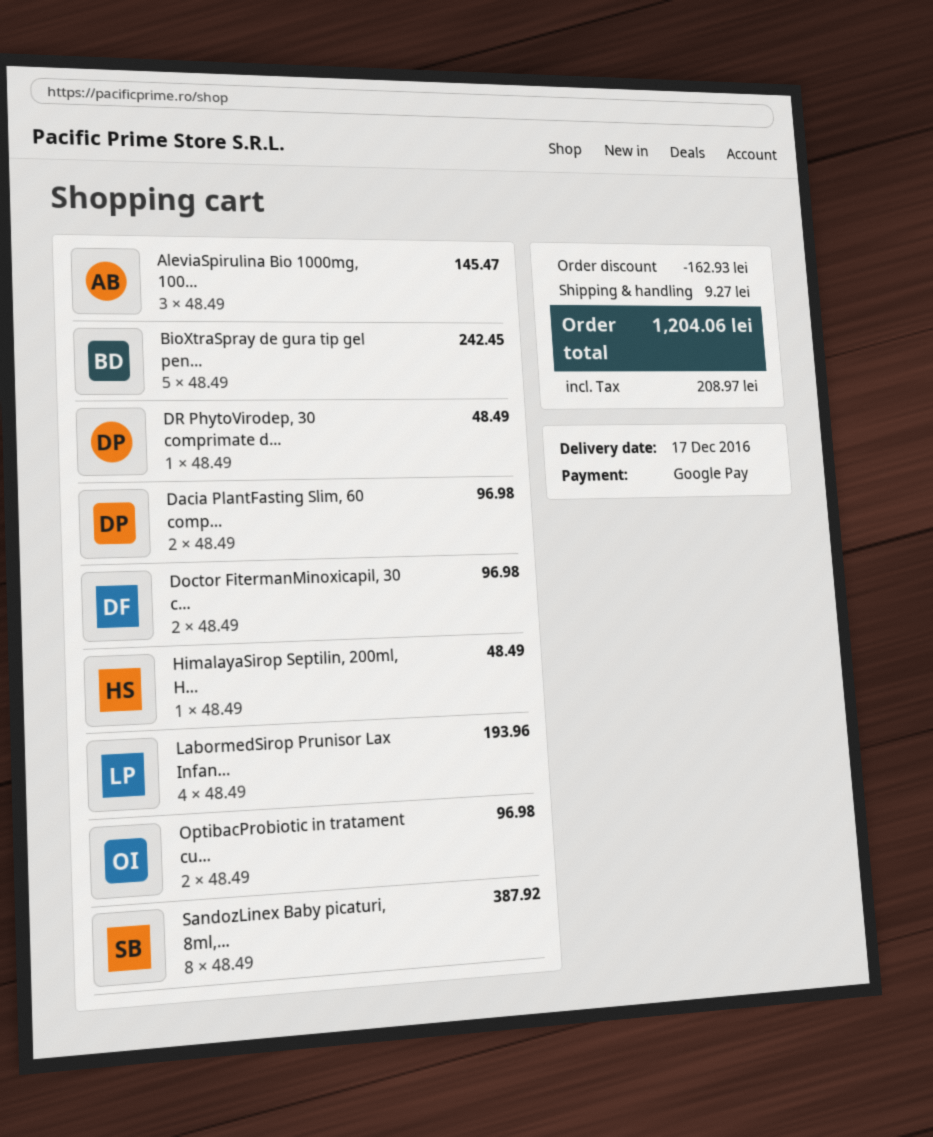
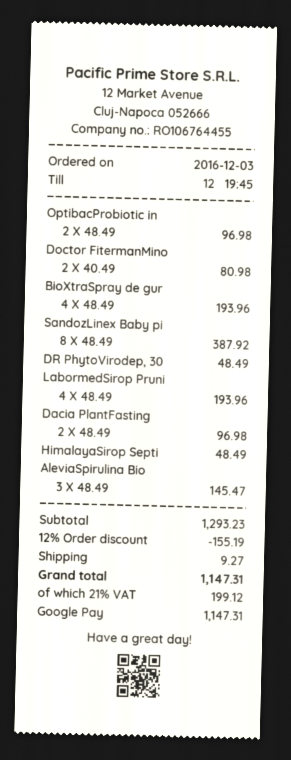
BioXtraSpray de gura tip gel pen...: 5 x 48.49 = 242.45 -> 4 x 48.49 = 193.96
Doctor FitermanMinoxicapil, 30 c...: 2 x 48.49 = 96.98 -> 2 x 40.49 = 80.98
discount: 162.93 -> 155.19
tax: 208.97 -> 199.12
total: 1204.06 -> 1147.31

